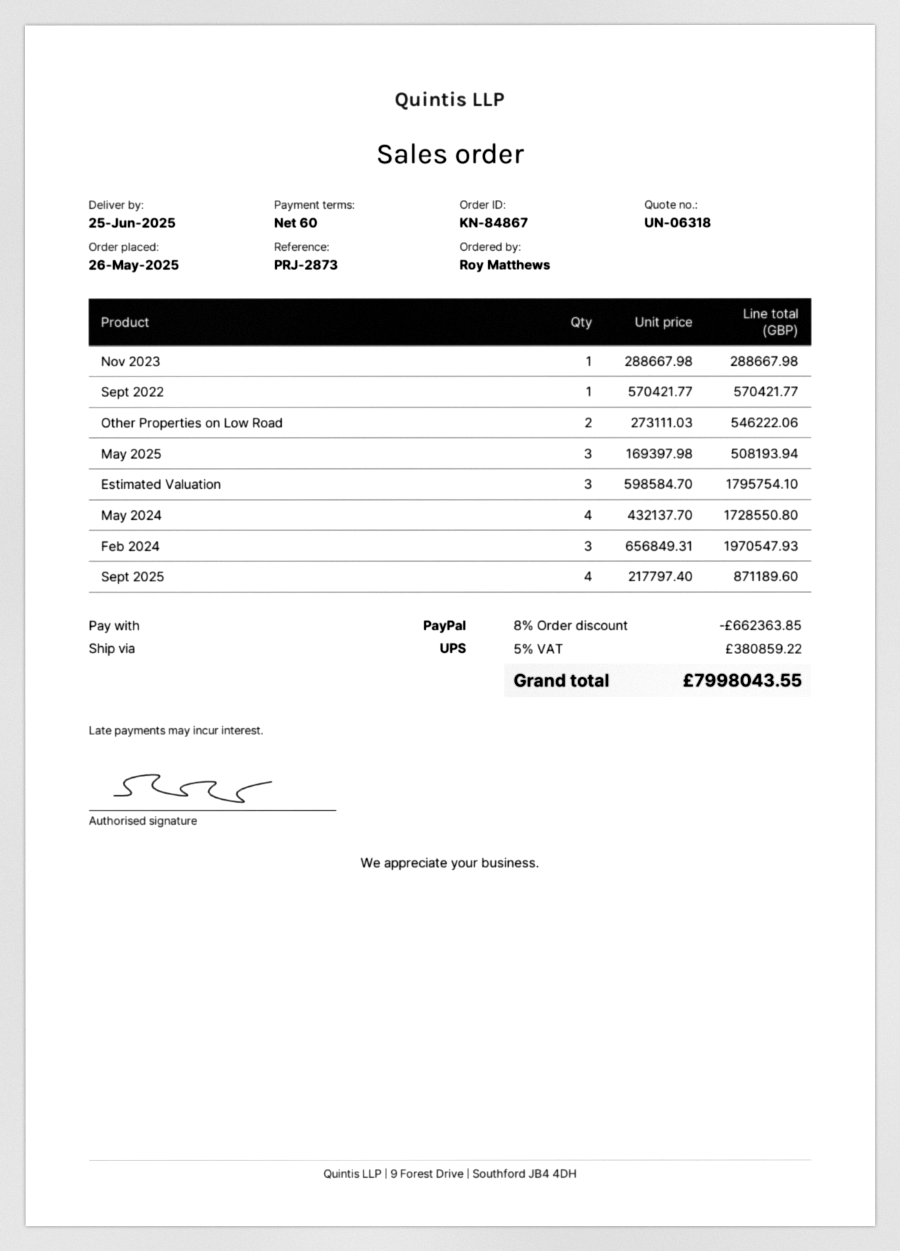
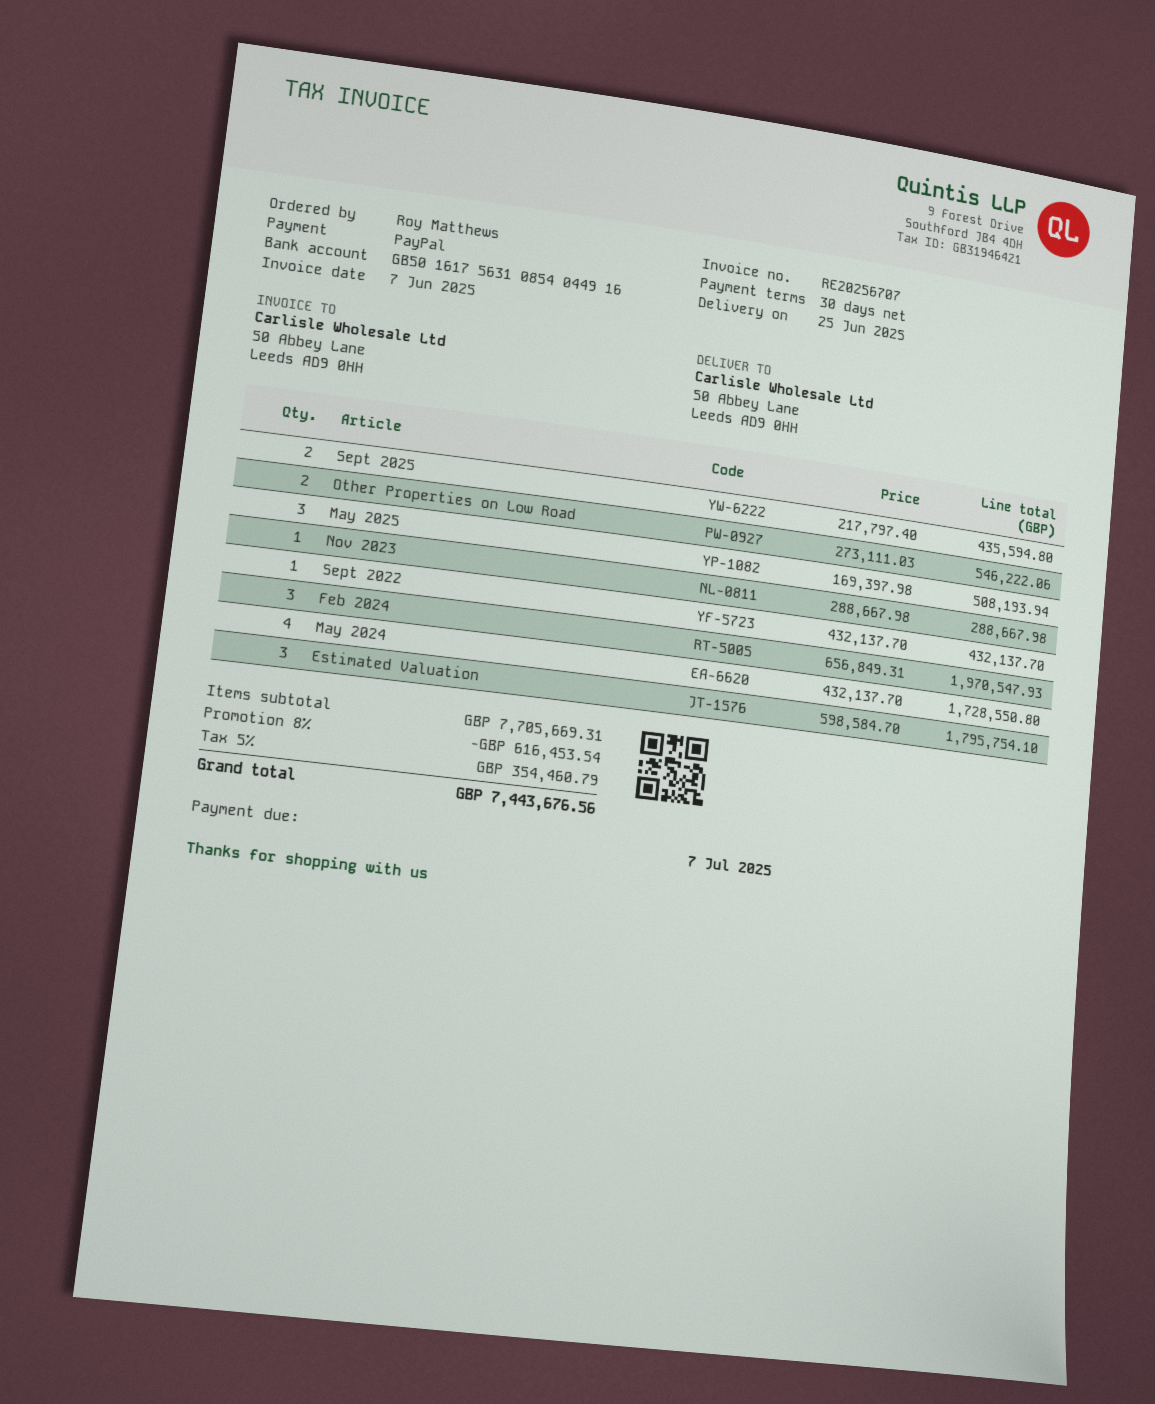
payment terms: 60 days -> 30 days
Sept 2022: 1 x 570421.77 = 570421.77 -> 1 x 432137.70 = 432137.70
Sept 2025: 4 x 217797.40 = 871189.60 -> 2 x 217797.40 = 435594.80
discount: 8% = 662363.85 -> 8% = 616453.54
tax: 5% = 380859.22 -> 5% = 354460.79
total: 7998043.55 -> 7443676.56

